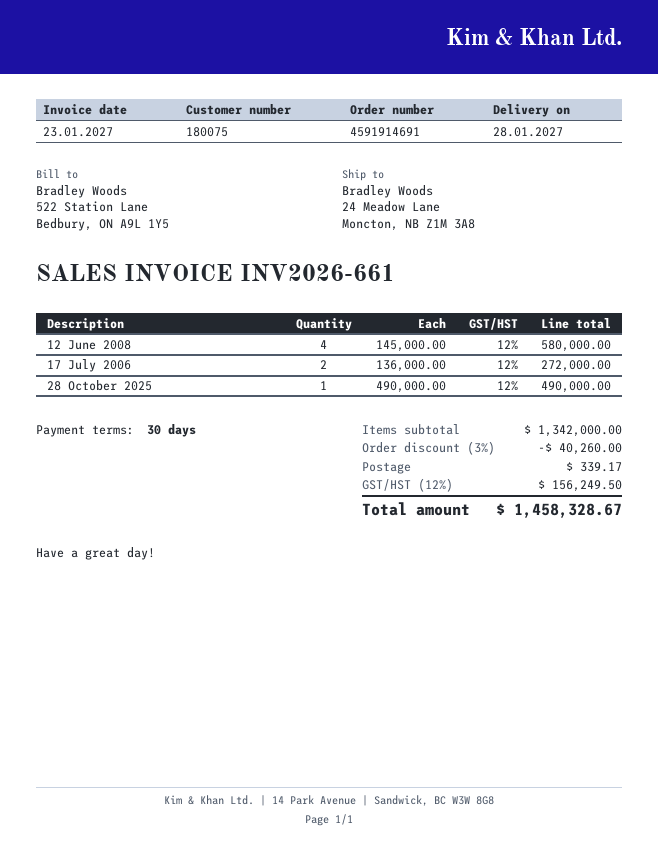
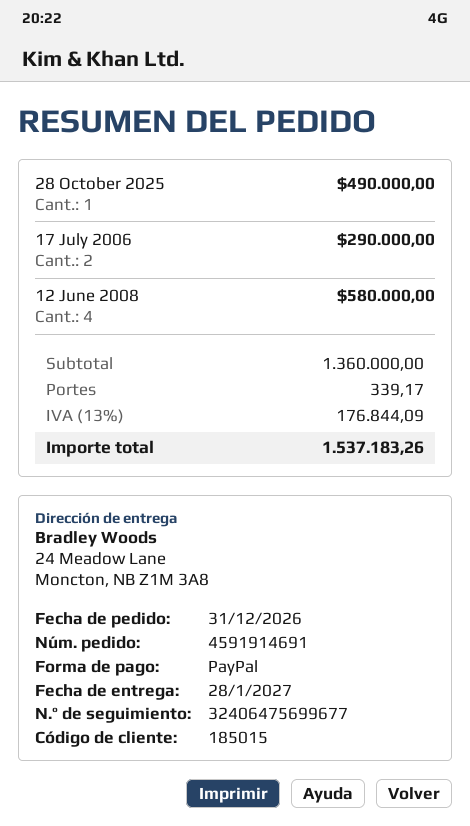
customer number: 180075 -> 185015
17 July 2006: 2 for 272000.00 -> 2 for 290000.00
subtotal: 1342000.00 -> 1360000.00
discount: 3% = 40260.00 -> none
tax: 12% = 156249.50 -> 13% = 176844.09
total: 1458328.67 -> 1537183.26

